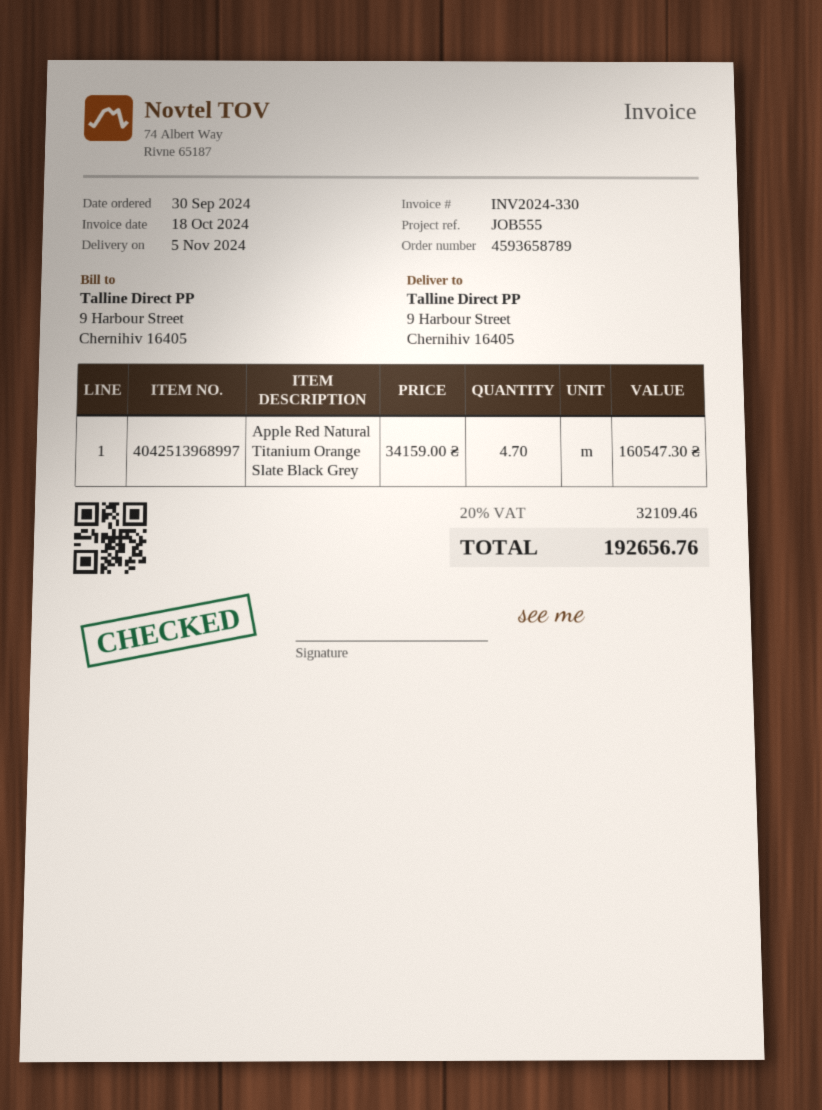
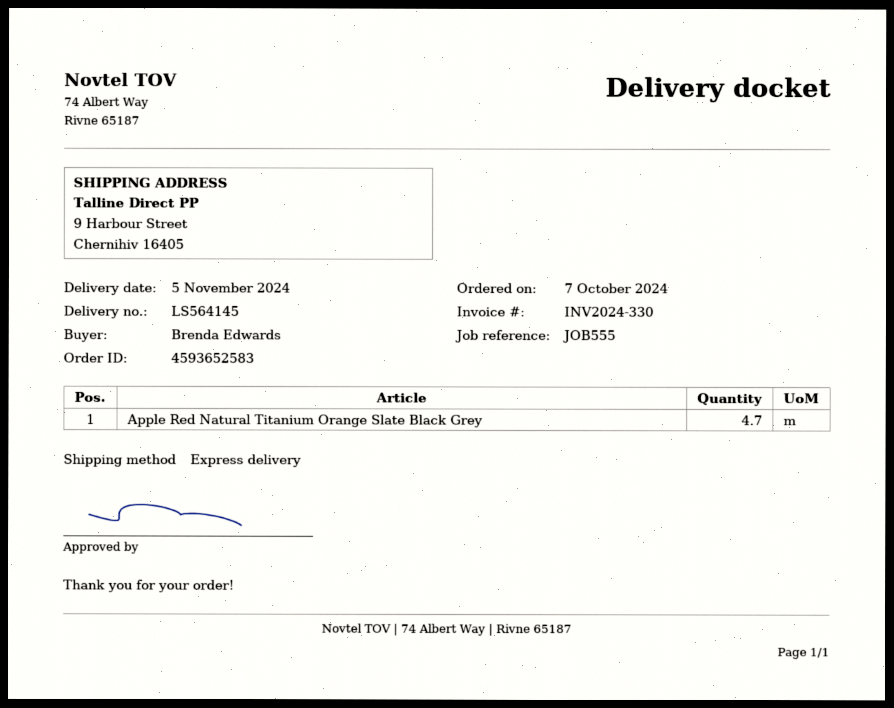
order number: 4593658789 -> 4593652583
order date: 2024-09-30 -> 2024-10-07

